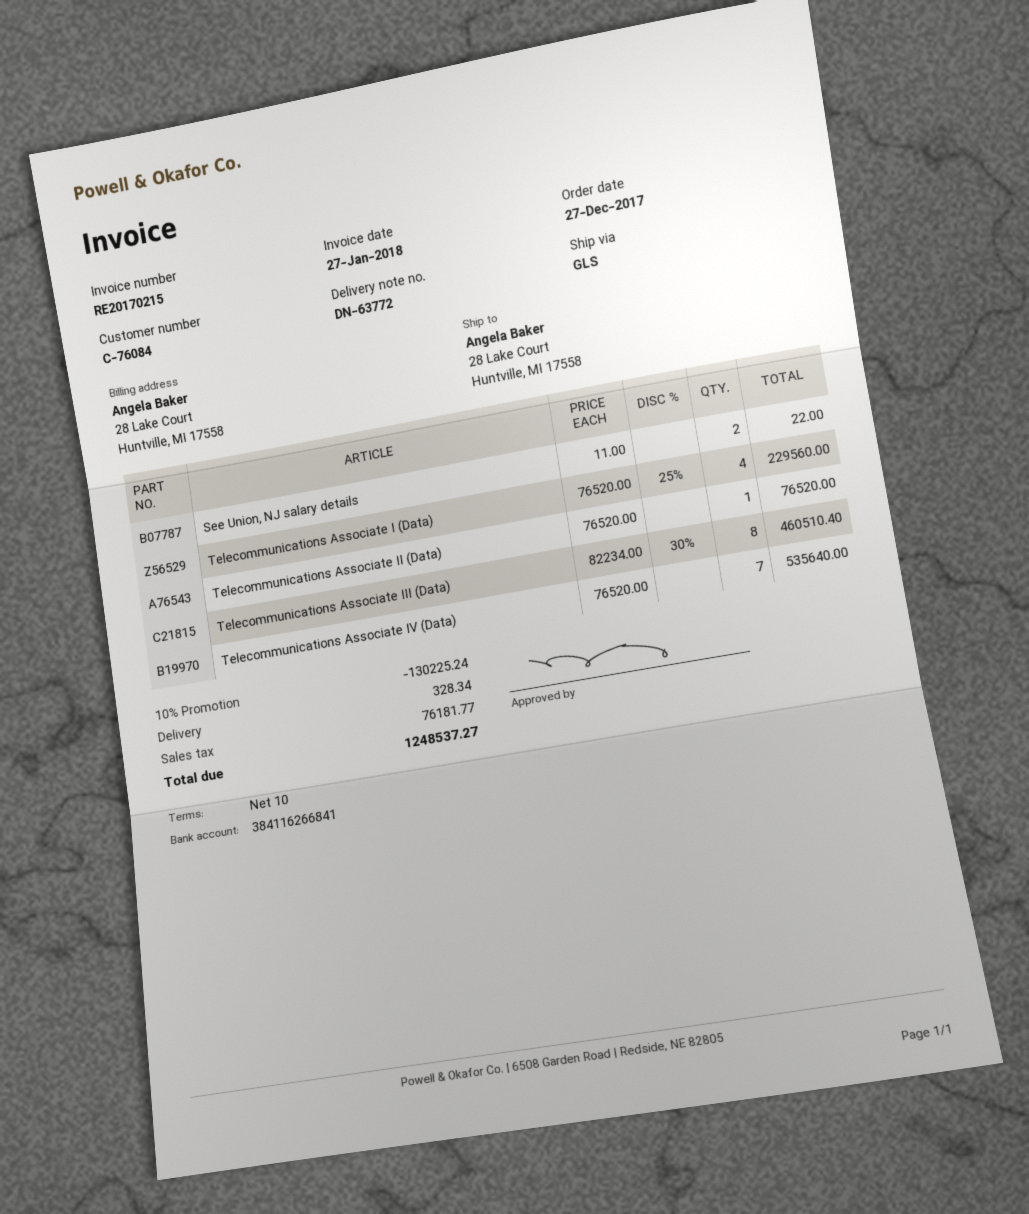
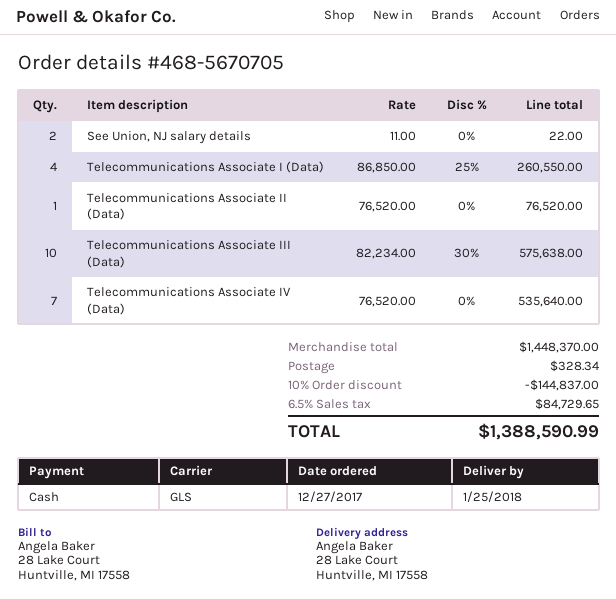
Telecommunications Associate I (Data): 4 x 76520.00 - 25% = 229560.00 -> 4 x 86850.00 - 25% = 260550.00
Telecommunications Associate III (Data): 8 x 82234.00 - 30% = 460510.40 -> 10 x 82234.00 - 30% = 575638.00
discount: 10% = 130225.24 -> 10% = 144837.00
tax: 76181.77 -> 84729.65
total: 1248537.27 -> 1388590.99

